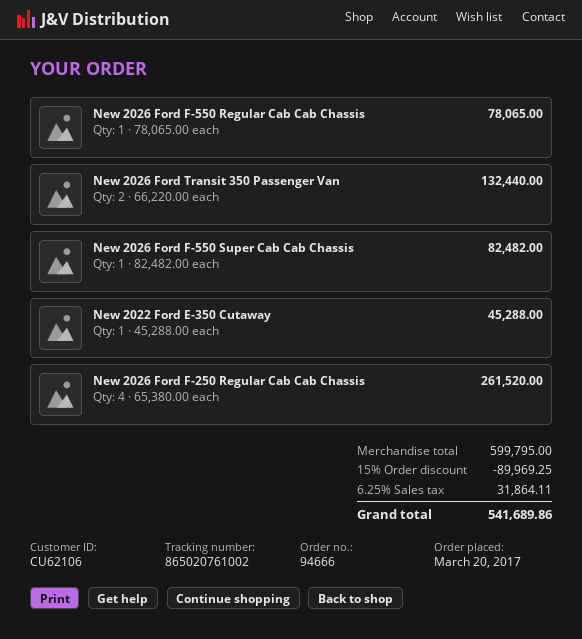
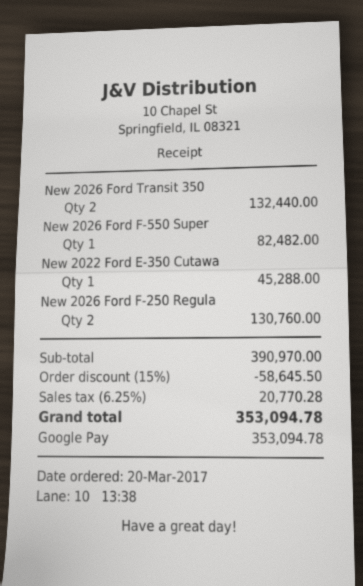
New 2026 Ford F-550 Regular Cab Cab Chassis: 1 for 78065.00 -> none
New 2026 Ford F-250 Regular Cab Cab Chassis: 4 for 261520.00 -> 2 for 130760.00
subtotal: 599795.00 -> 390970.00
discount: 15% = 89969.25 -> 15% = 58645.50
tax: 6.25% = 31864.11 -> 6.25% = 20770.28
total: 541689.86 -> 353094.78

